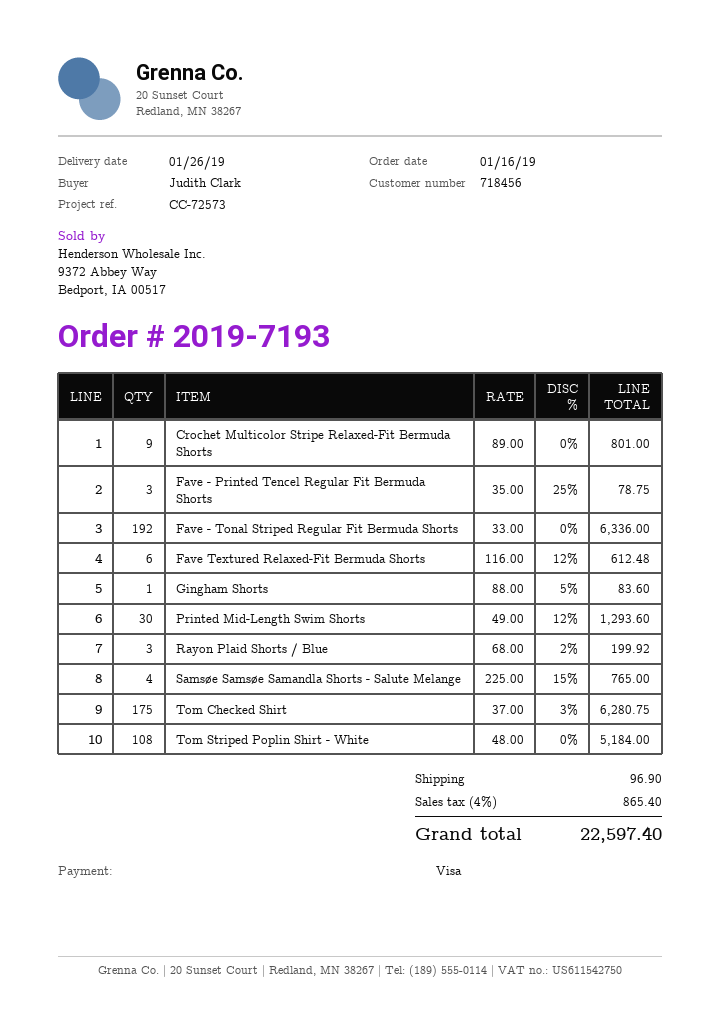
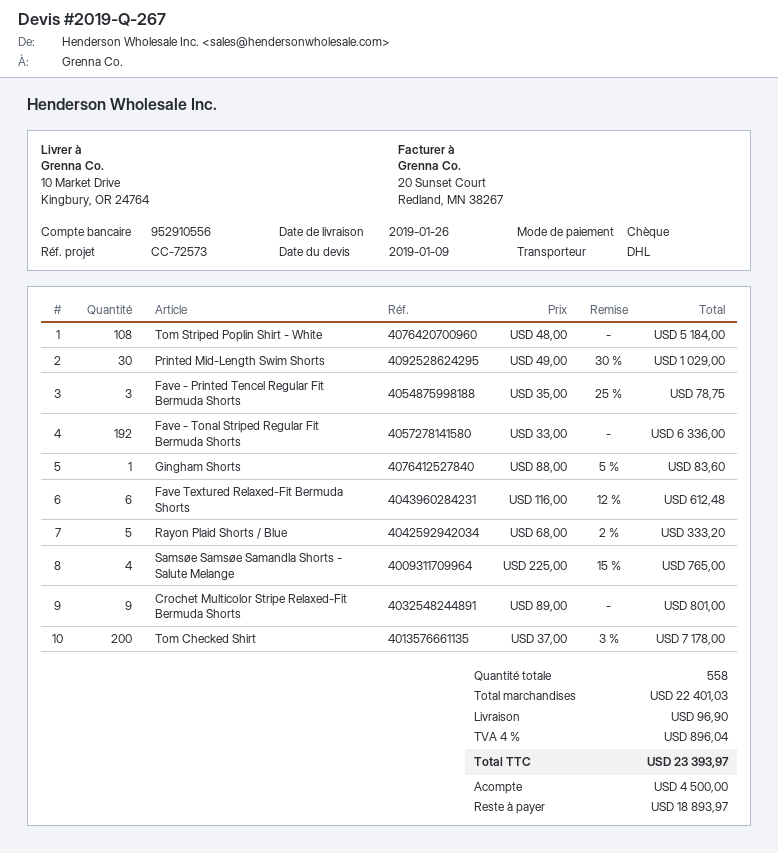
payment method: Visa -> cheque
Printed Mid-Length Swim Shorts: 30 x 49.00 - 12% = 1293.60 -> 30 x 49.00 - 30% = 1029.00
Rayon Plaid Shorts / Blue: 3 x 68.00 - 2% = 199.92 -> 5 x 68.00 - 2% = 333.20
Tom Checked Shirt: 175 x 37.00 - 3% = 6280.75 -> 200 x 37.00 - 3% = 7178.00
tax: 4% = 865.40 -> 4% = 896.04
total: 22597.40 -> 23393.97

